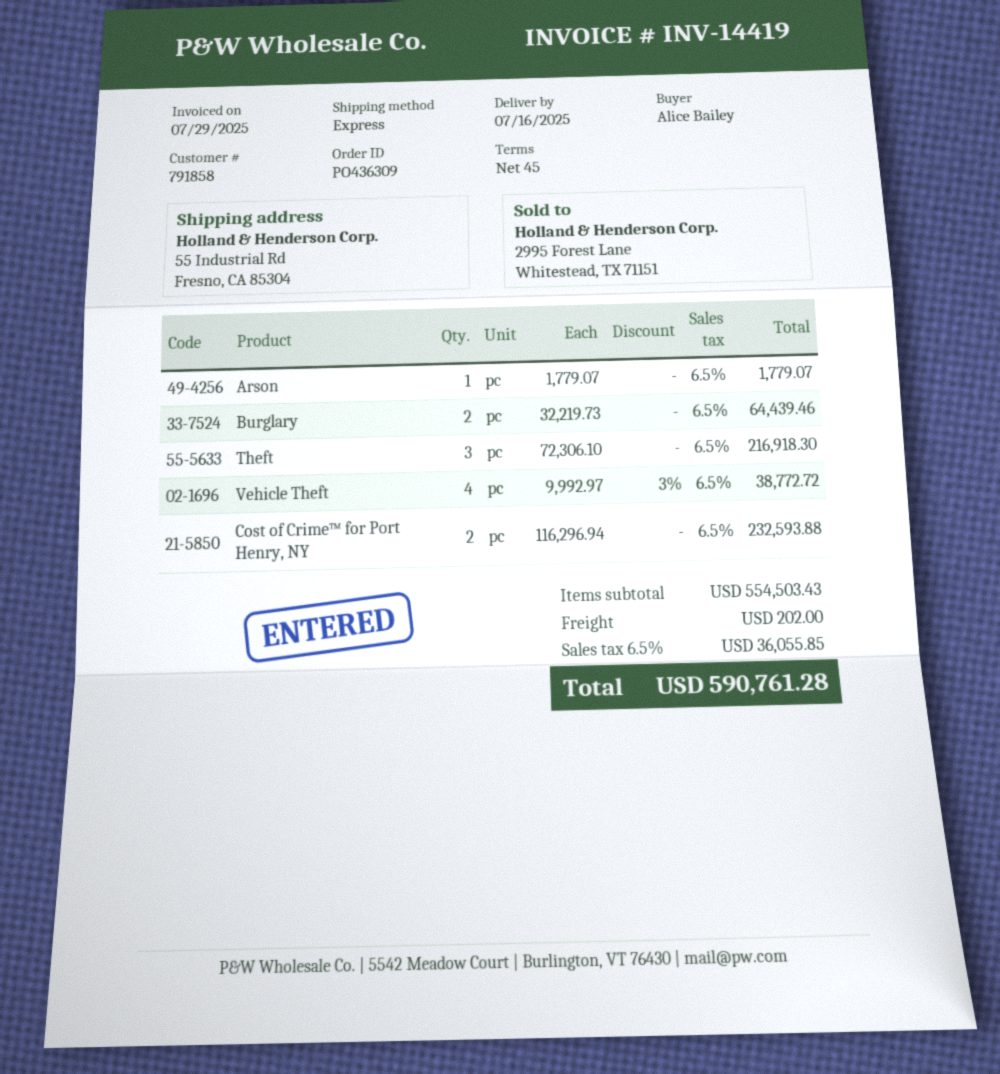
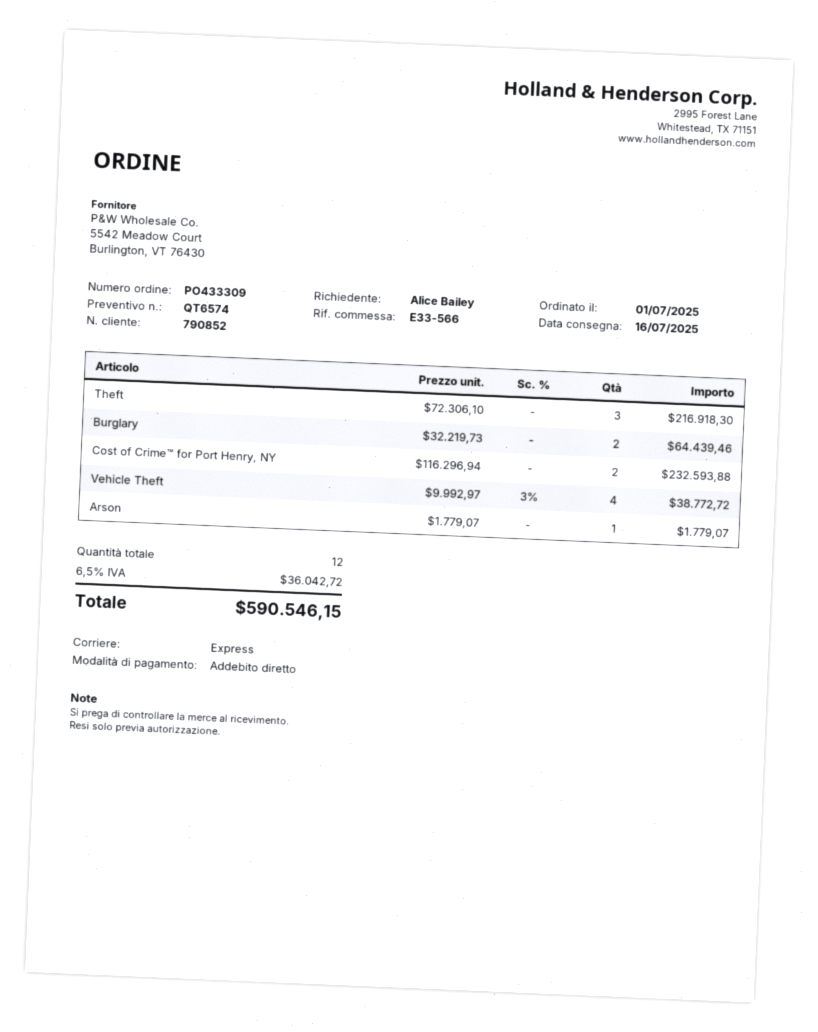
order number: PO436309 -> PO433309
customer number: 791858 -> 790852
shipping: 202.00 -> none
tax: 6.5% = 36055.85 -> 6.5% = 36042.72
total: 590761.28 -> 590546.15

